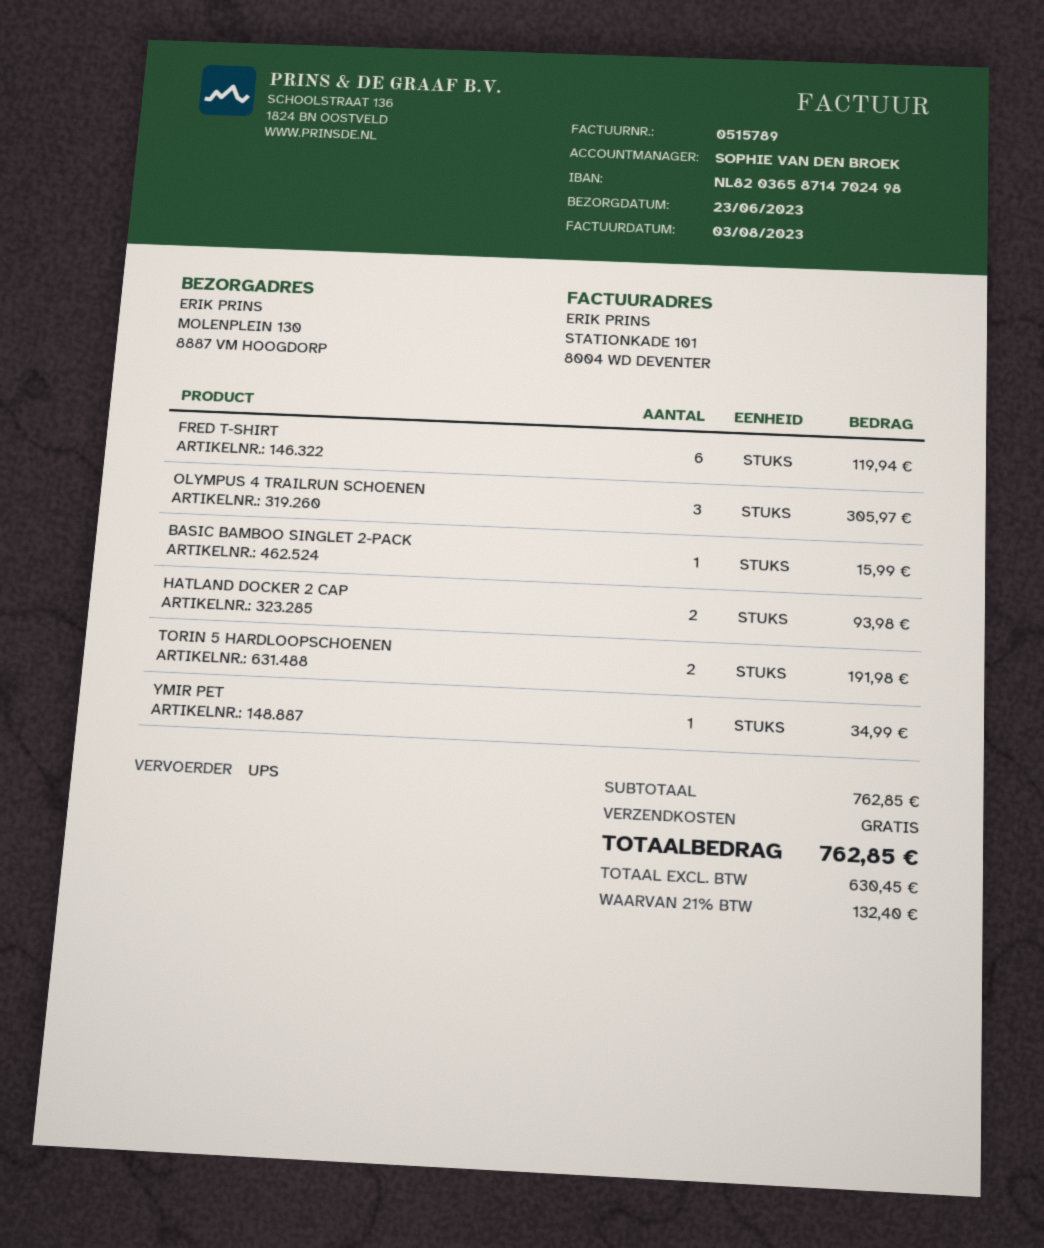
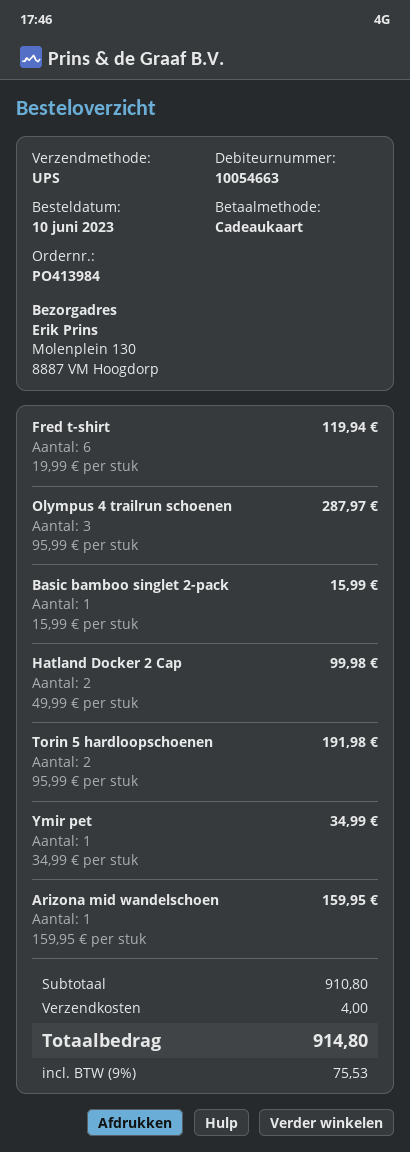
OLYMPUS 4 TRAILRUN SCHOENEN: 3 for 305.97 -> 3 for 287.97
HATLAND DOCKER 2 CAP: 2 for 93.98 -> 2 for 99.98
Arizona mid wandelschoen: none -> 1 for 159.95
subtotal: 762.85 -> 910.80
shipping: 0.00 -> 4.00
tax: 21% = 132.40 -> 9% = 75.53
total: 762.85 -> 914.80

